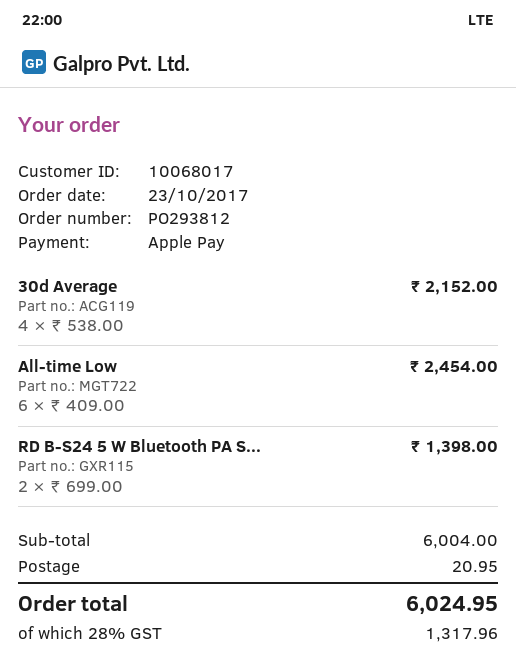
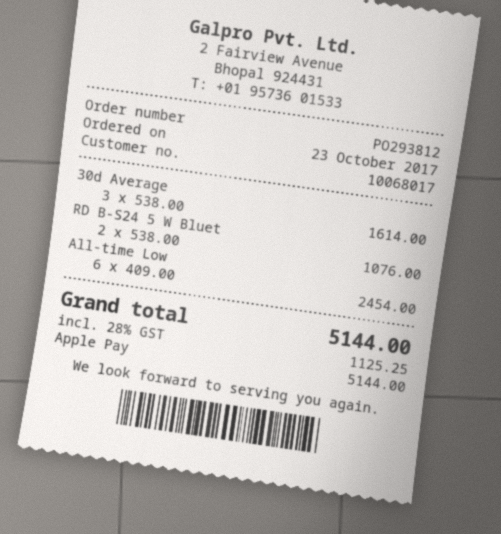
30d Average: 4 x 538.00 = 2152.00 -> 3 x 538.00 = 1614.00
RD B-S24 5 W Bluetooth PA S...: 2 x 699.00 = 1398.00 -> 2 x 538.00 = 1076.00
shipping: 20.95 -> none
tax: 28% = 1317.96 -> 28% = 1125.25
total: 6024.95 -> 5144.00

